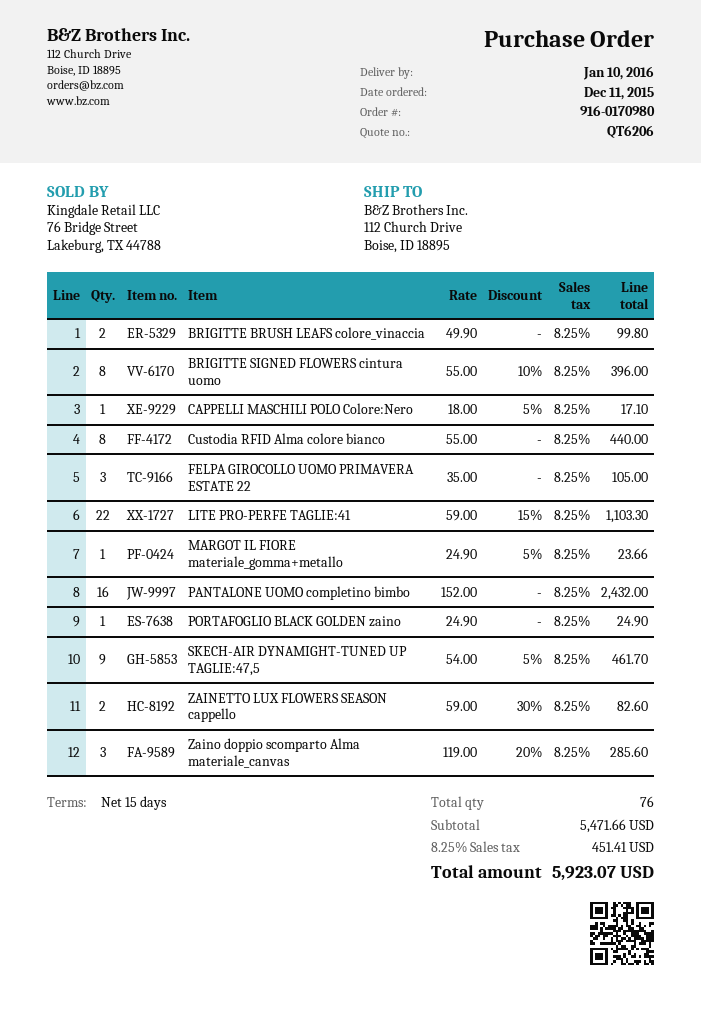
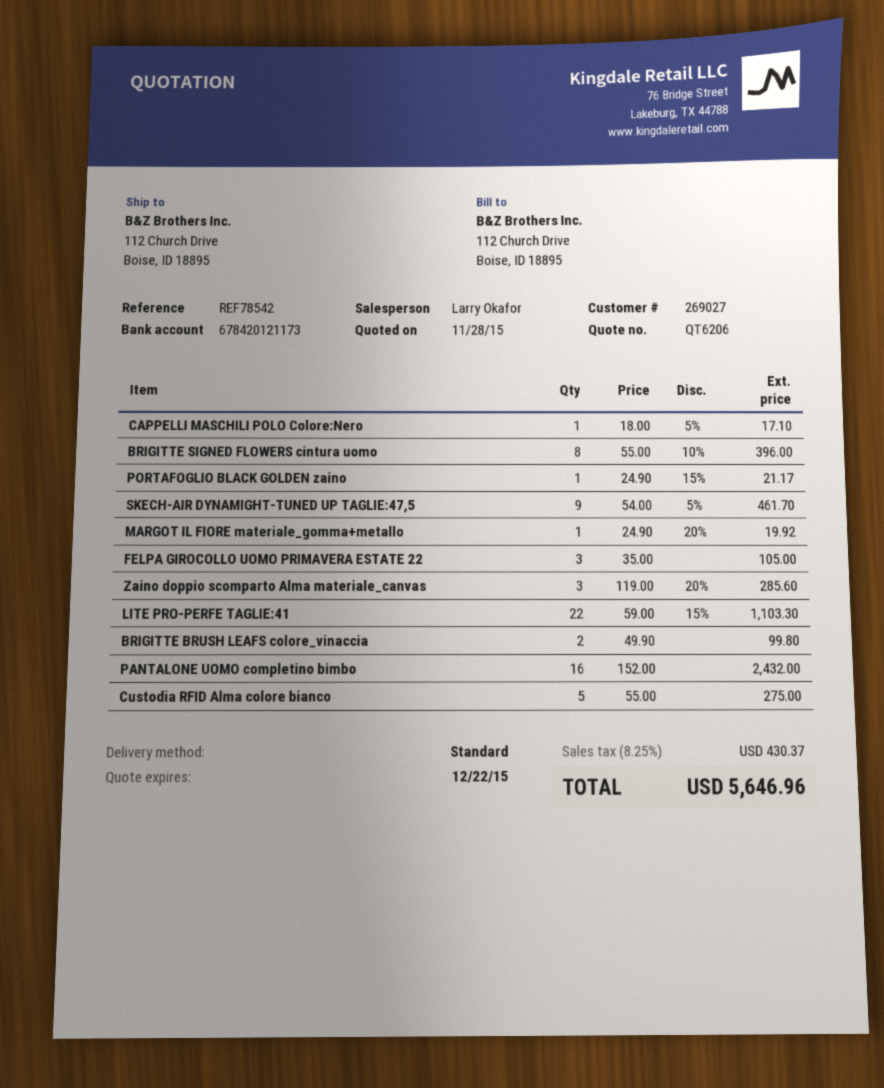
Custodia RFID Alma colore bianco: 8 x 55.00 = 440.00 -> 5 x 55.00 = 275.00
MARGOT IL FIORE materiale_gomma+metallo: 1 x 24.90 - 5% = 23.66 -> 1 x 24.90 - 20% = 19.92
PORTAFOGLIO BLACK GOLDEN zaino: 1 x 24.90 = 24.90 -> 1 x 24.90 - 15% = 21.17
ZAINETTO LUX FLOWERS SEASON cappello: 2 x 59.00 - 30% = 82.60 -> none
tax: 8.25% = 451.41 -> 8.25% = 430.37
total: 5923.07 -> 5646.96

